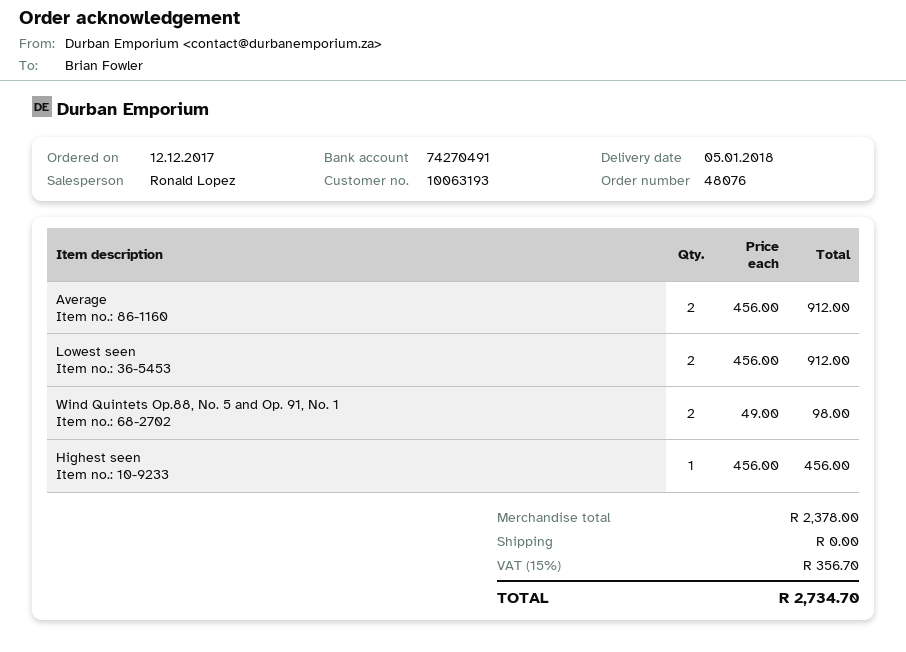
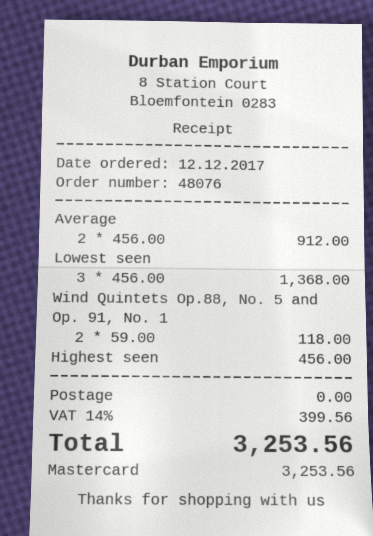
Lowest seen: 2 x 456.00 = 912.00 -> 3 x 456.00 = 1368.00
Wind Quintets Op.88, No. 5 and Op. 91, No. 1: 2 x 49.00 = 98.00 -> 2 x 59.00 = 118.00
tax: 15% = 356.70 -> 14% = 399.56
total: 2734.70 -> 3253.56

